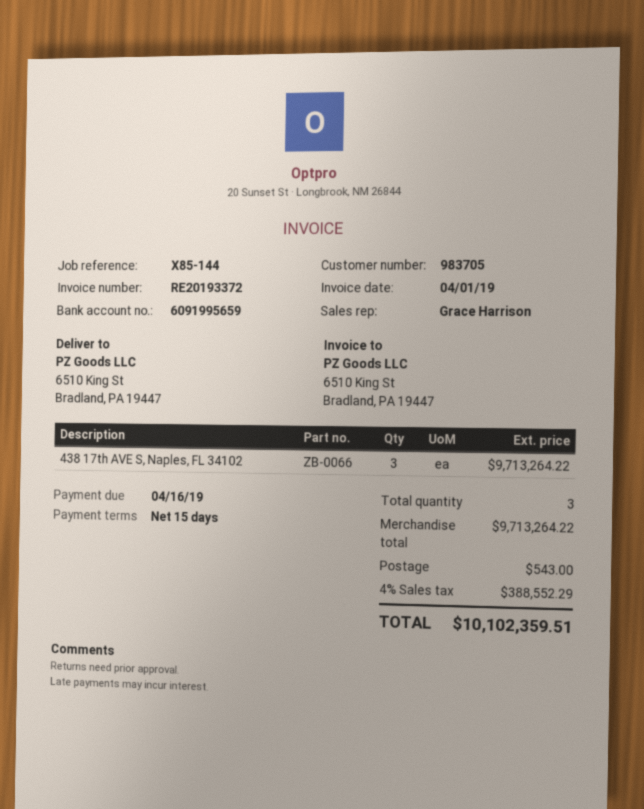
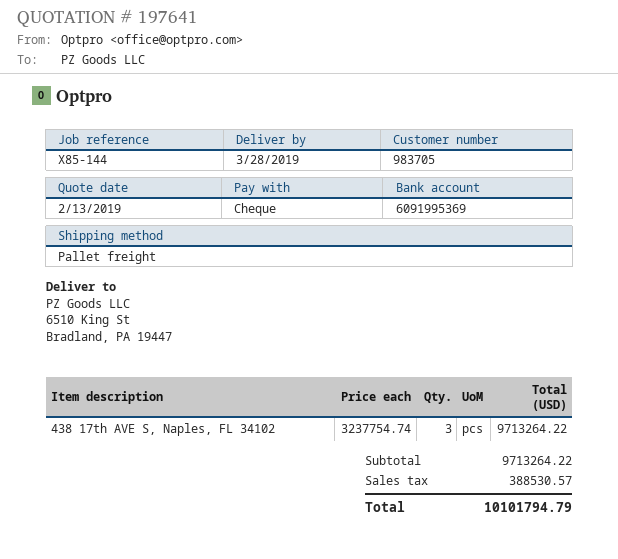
bank account: 6091995659 -> 6091995369
shipping: 543.00 -> none
tax: 388552.29 -> 388530.57
total: 10102359.51 -> 10101794.79

